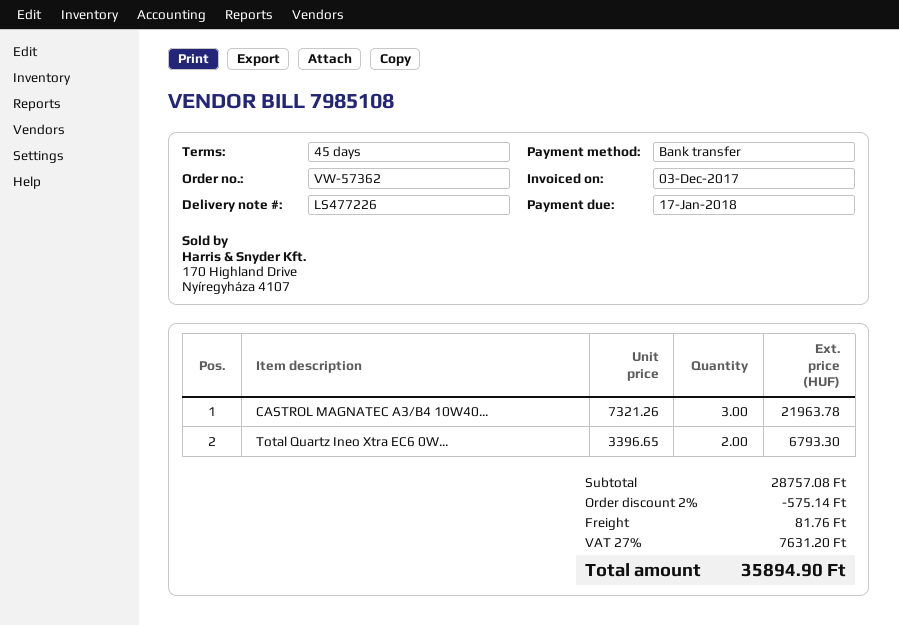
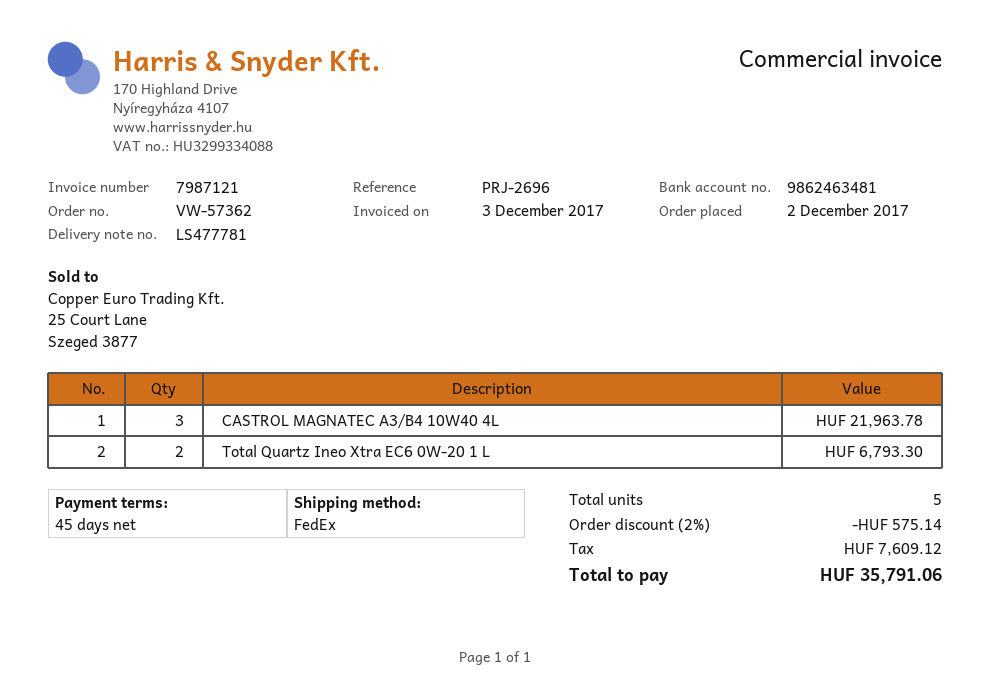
delivery note number: LS477226 -> LS477781
invoice number: 7985108 -> 7987121
shipping: 81.76 -> none
tax: 7631.20 -> 7609.12
total: 35894.90 -> 35791.06

